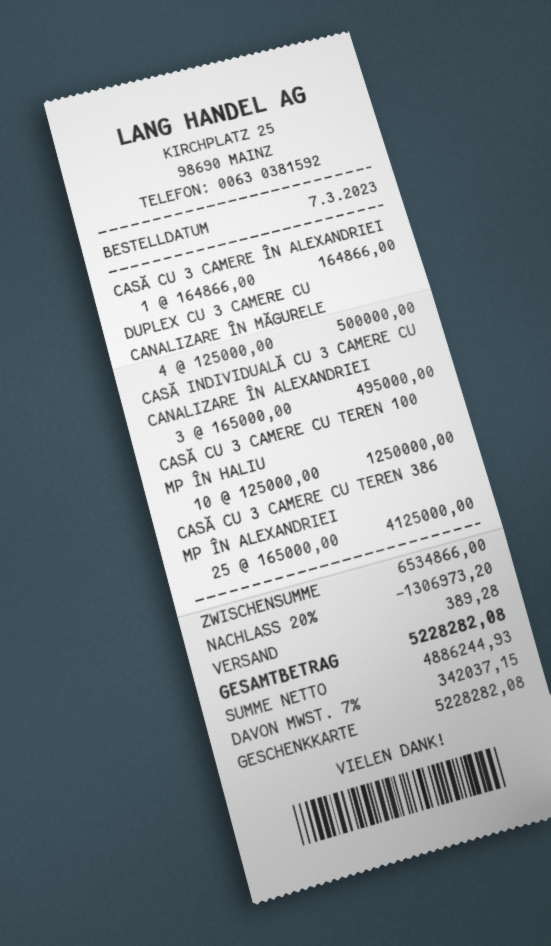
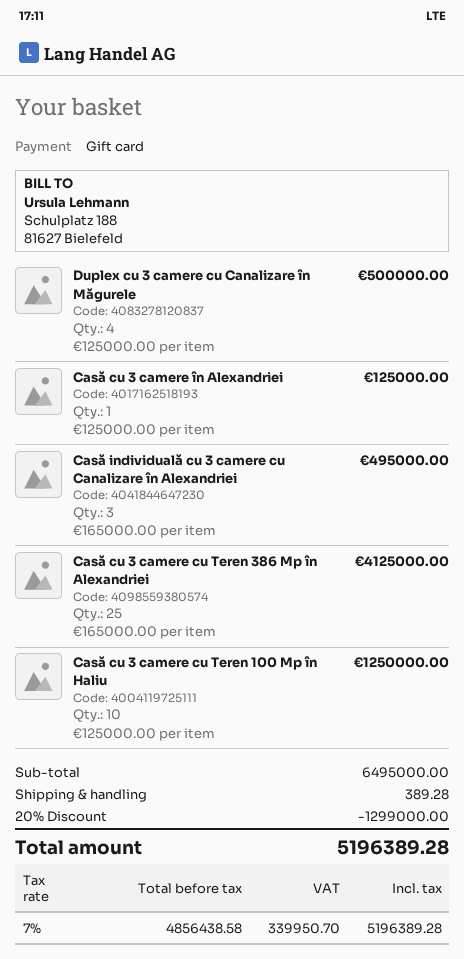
CASĂ CU 3 CAMERE ÎN ALEXANDRIEI: 1 x 164866.00 = 164866.00 -> 1 x 125000.00 = 125000.00
subtotal: 6534866.00 -> 6495000.00
discount: 20% = 1306973.20 -> 20% = 1299000.00
net: 4886244.93 -> 4856438.58
tax: 7% = 342037.15 -> 7% = 339950.70
total: 5228282.08 -> 5196389.28

